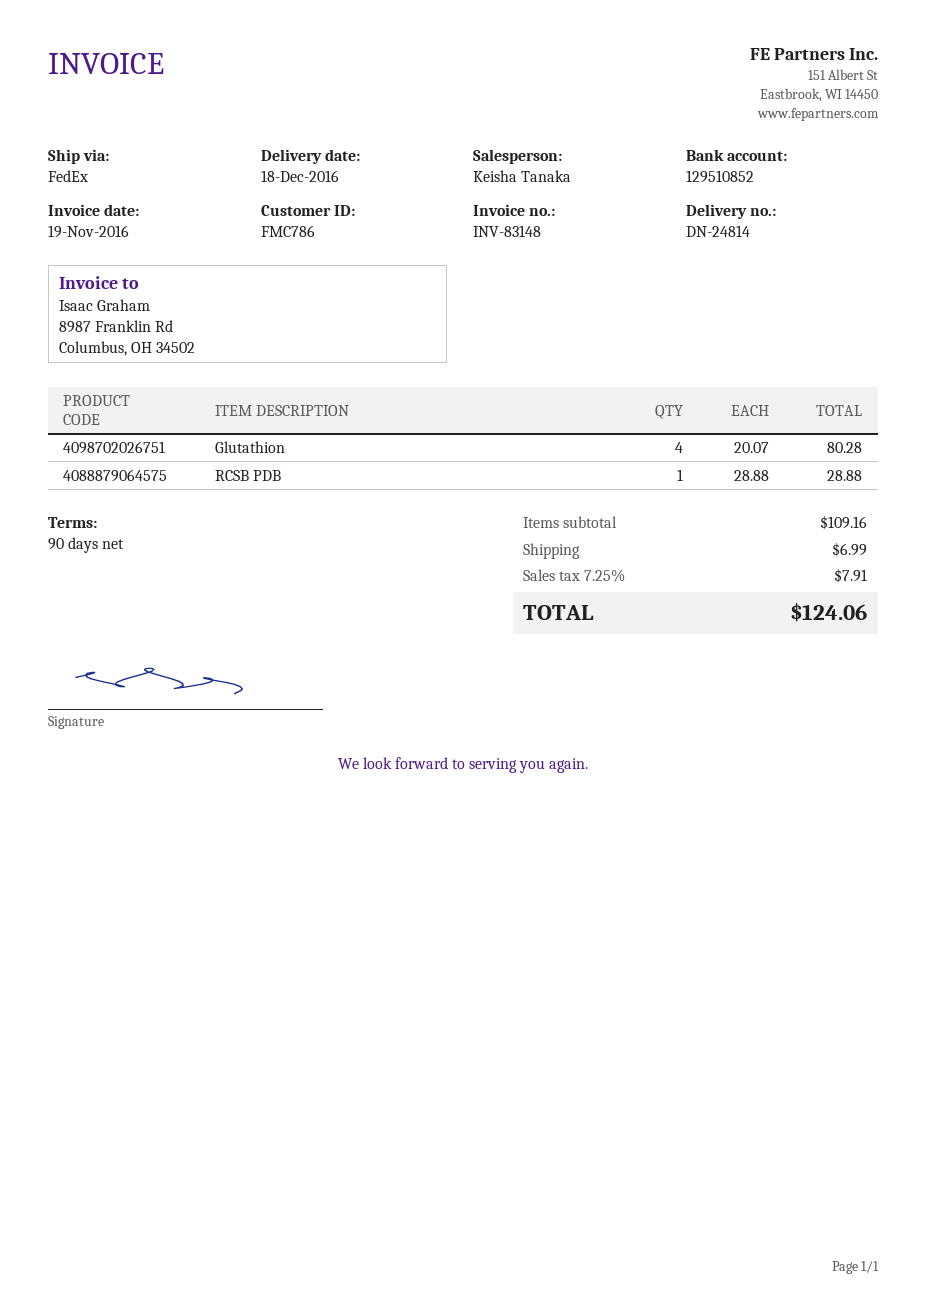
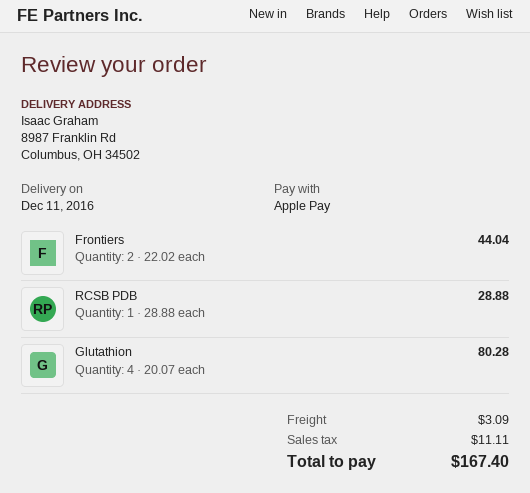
delivery date: 2016-12-18 -> 2016-12-11
Frontiers: none -> 2 x 22.02 = 44.04
shipping: 6.99 -> 3.09
tax: 7.91 -> 11.11
total: 124.06 -> 167.40

